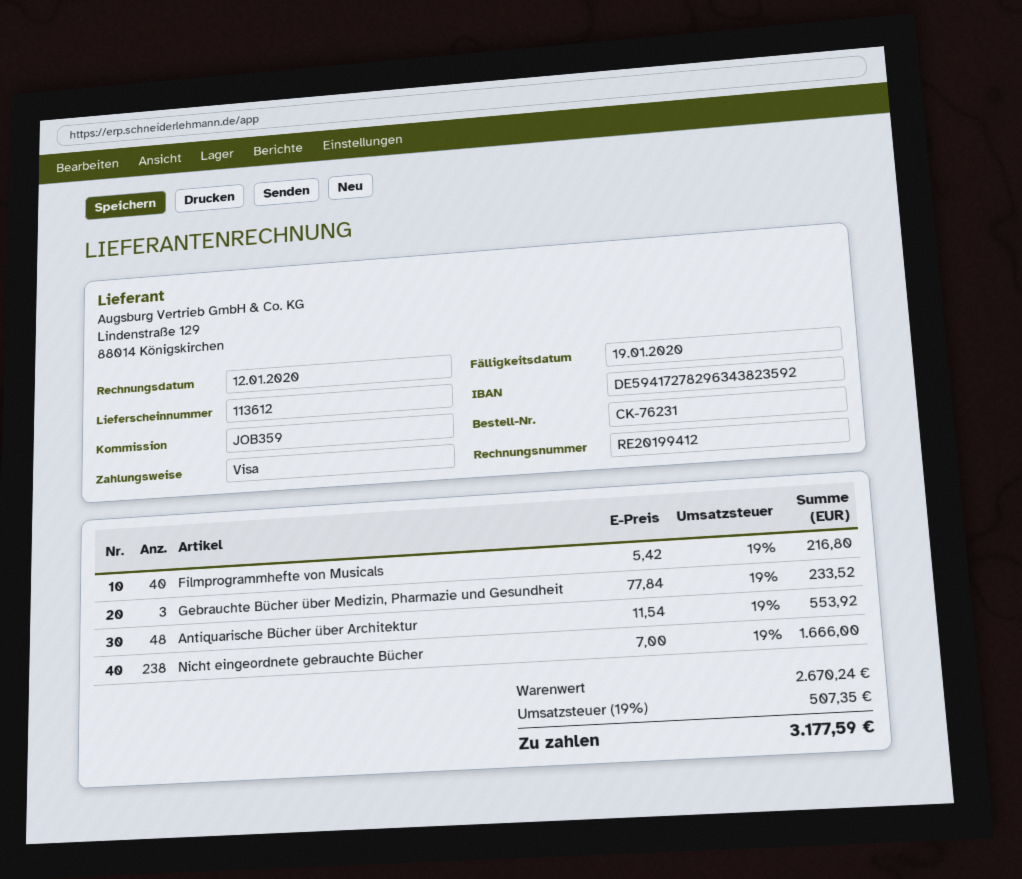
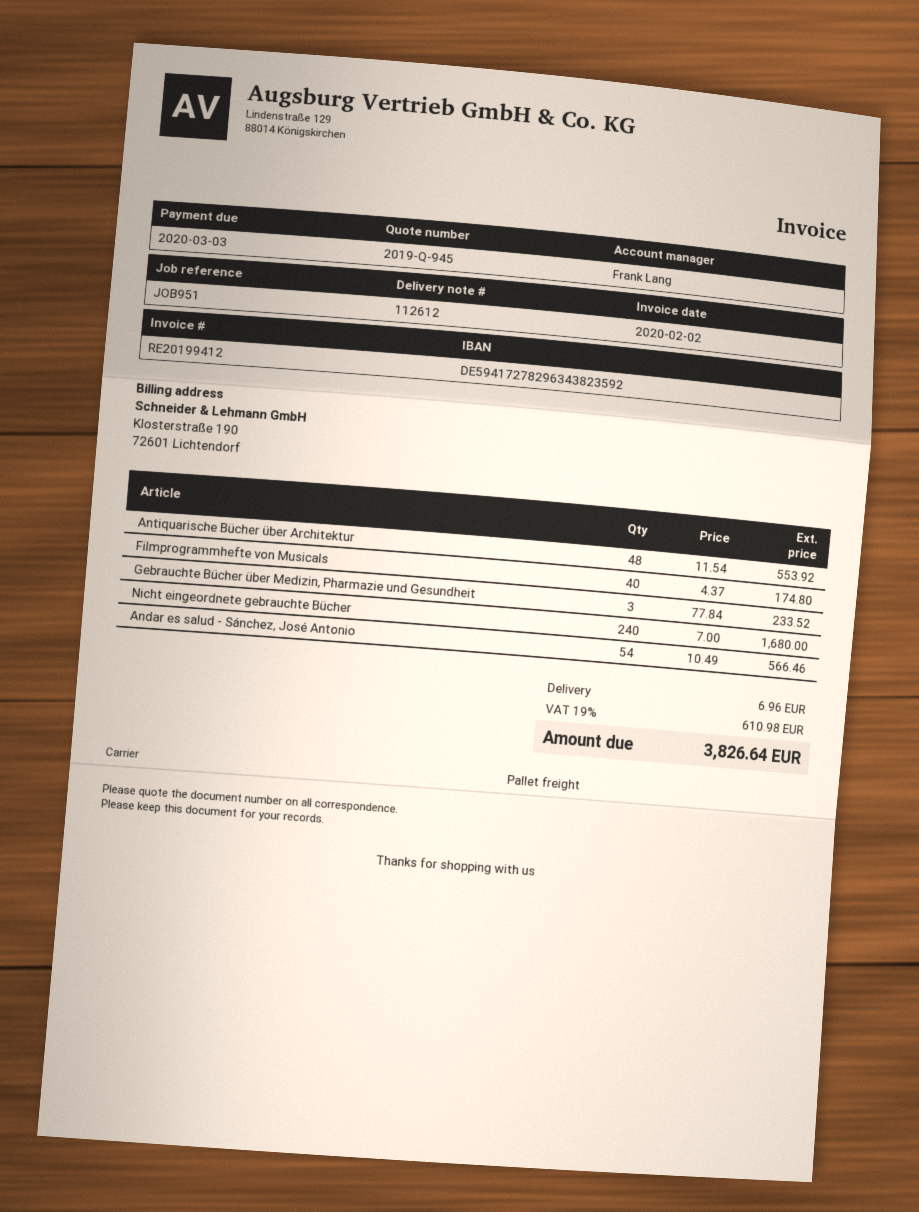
delivery note number: 113612 -> 112612
invoice date: 2020-01-12 -> 2020-02-02
due date: 2020-01-19 -> 2020-03-03
reference: JOB359 -> JOB951
Filmprogrammhefte von Musicals: 40 x 5.42 = 216.80 -> 40 x 4.37 = 174.80
Nicht eingeordnete gebrauchte Bücher: 238 x 7.00 = 1666.00 -> 240 x 7.00 = 1680.00
Andar es salud - Sánchez, José Antonio: none -> 54 x 10.49 = 566.46
shipping: none -> 6.96
tax: 19% = 507.35 -> 19% = 610.98
total: 3177.59 -> 3826.64

